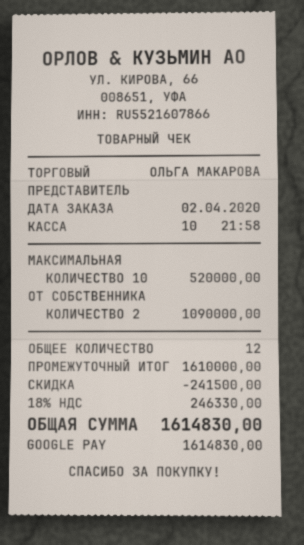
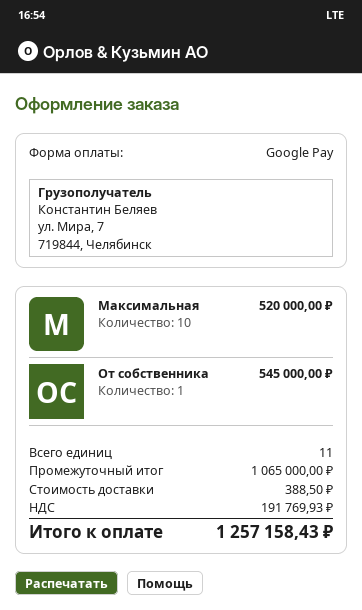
ОТ СОБСТВЕННИКА: 2 for 1090000.00 -> 1 for 545000.00
total quantity: 12 -> 11
subtotal: 1610000.00 -> 1065000.00
discount: 241500.00 -> none
shipping: none -> 388.50
tax: 246330.00 -> 191769.93
total: 1614830.00 -> 1257158.43

